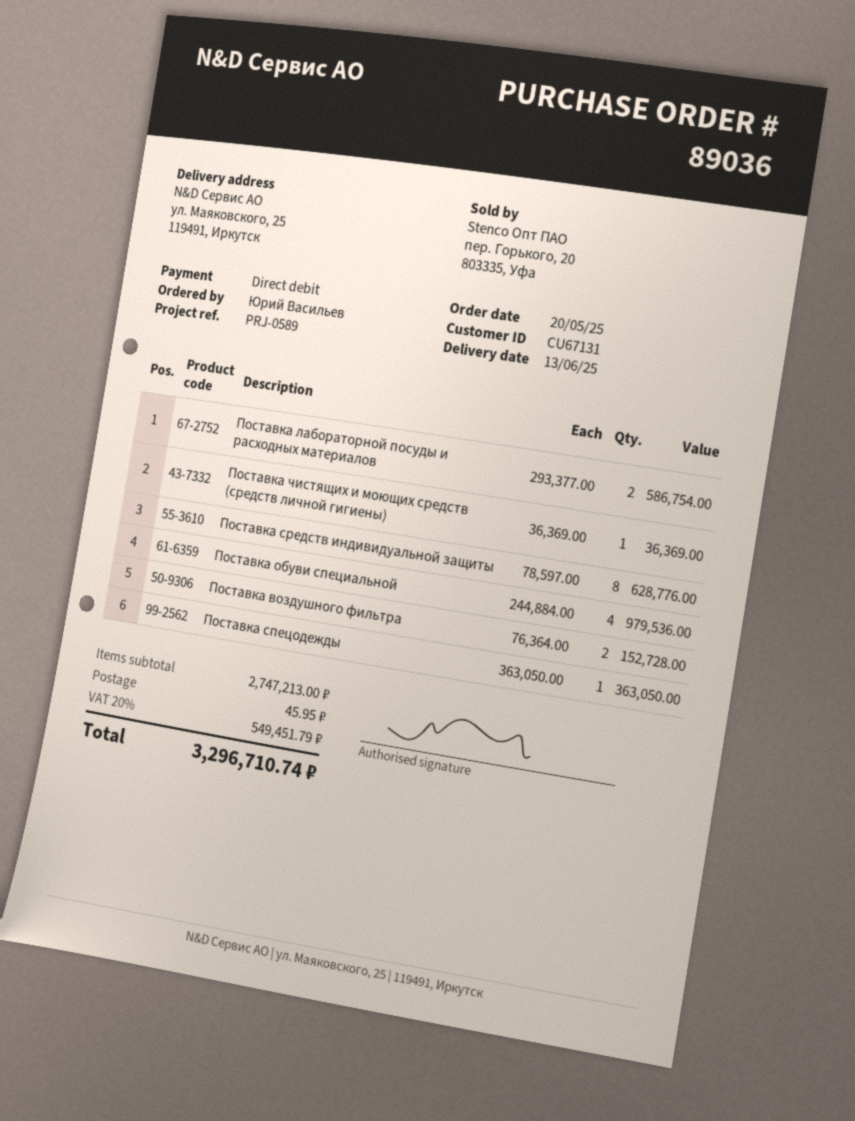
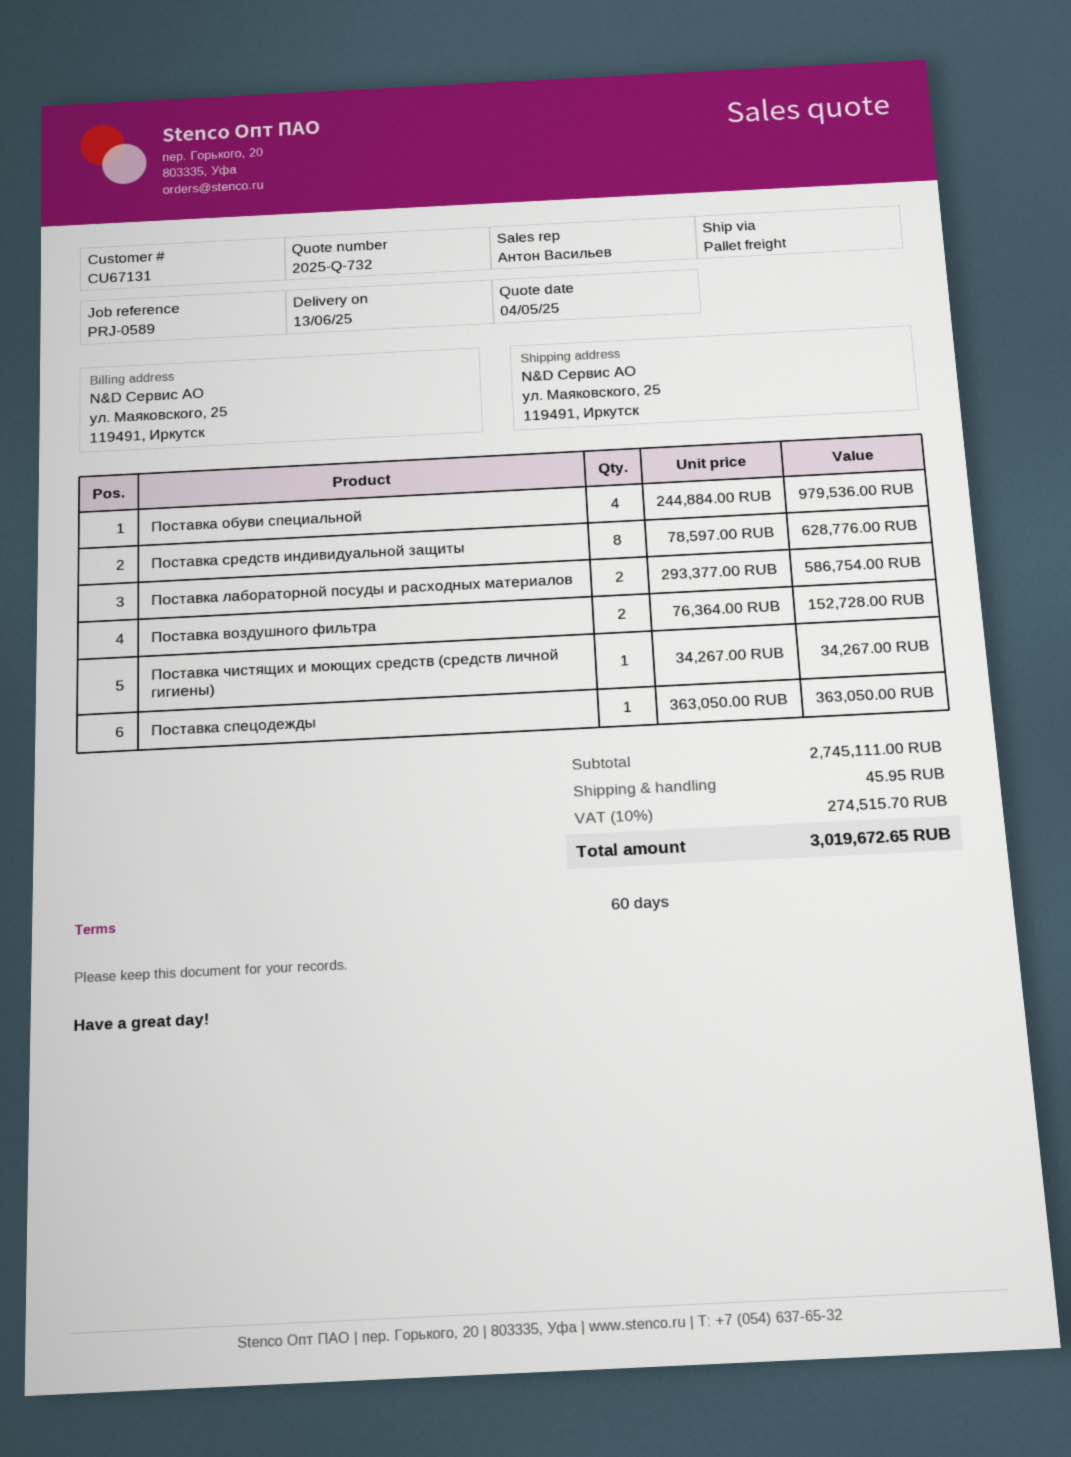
Поставка чистящих и моющих средств (средств личной гигиены): 1 x 36369.00 = 36369.00 -> 1 x 34267.00 = 34267.00
subtotal: 2747213.00 -> 2745111.00
tax: 20% = 549451.79 -> 10% = 274515.70
total: 3296710.74 -> 3019672.65

